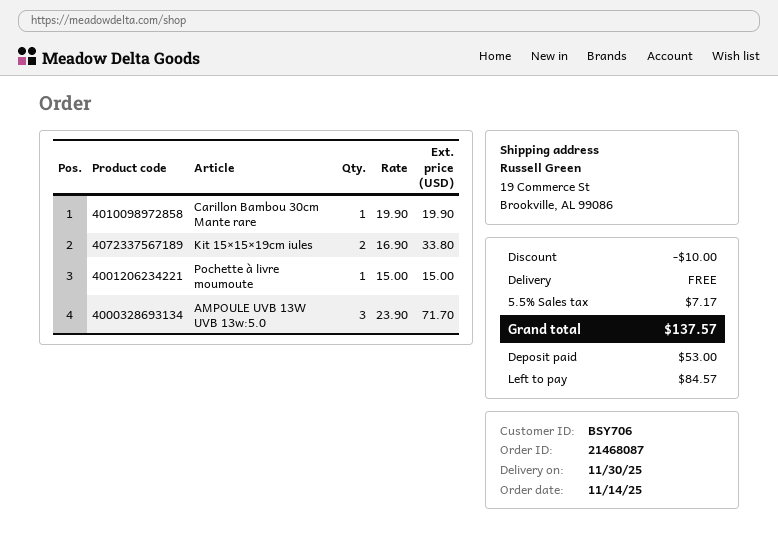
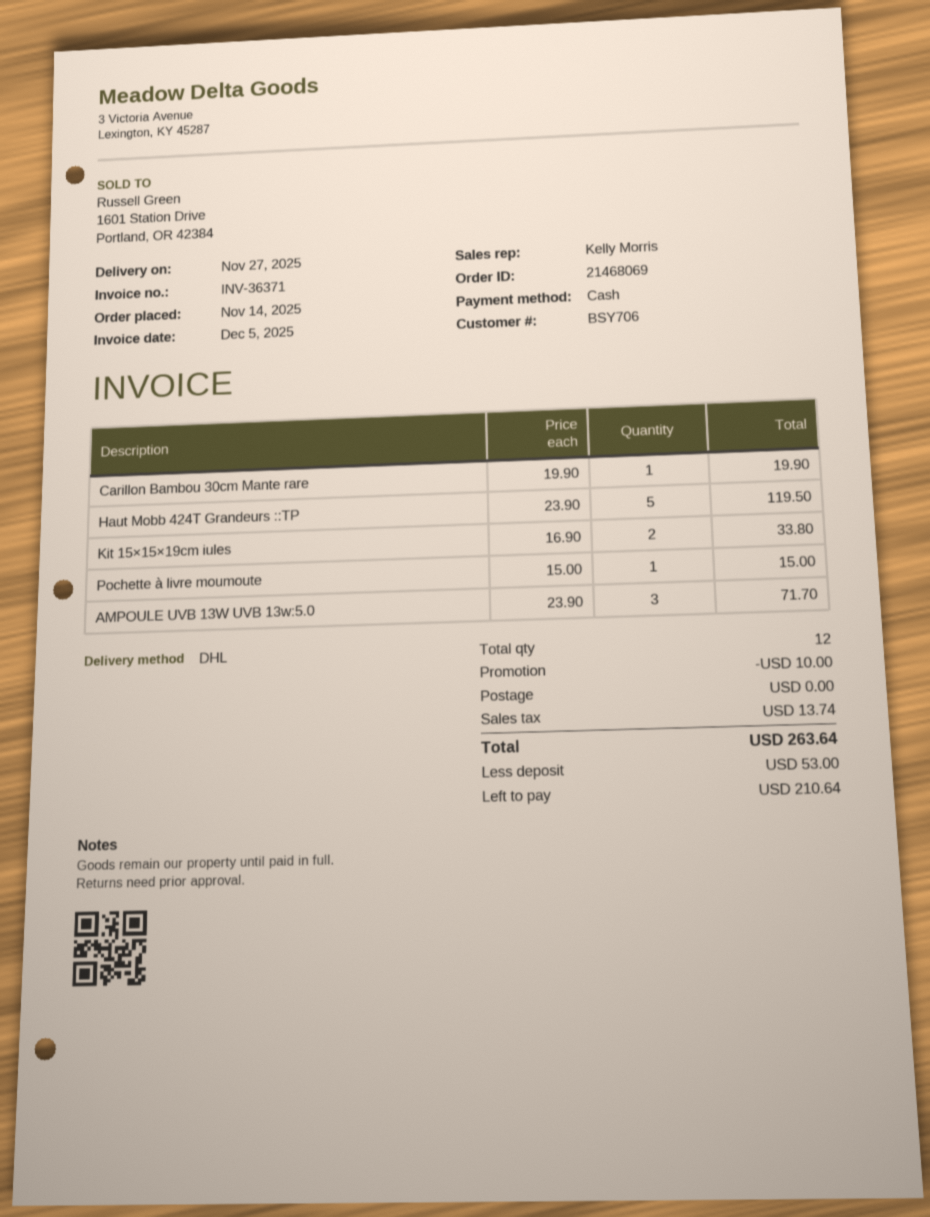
order number: 21468087 -> 21468069
delivery date: 2025-11-30 -> 2025-11-27
Haut Mobb 424T Grandeurs ::TP: none -> 5 x 23.90 = 119.50
tax: 7.17 -> 13.74
total: 137.57 -> 263.64
balance: 84.57 -> 210.64

